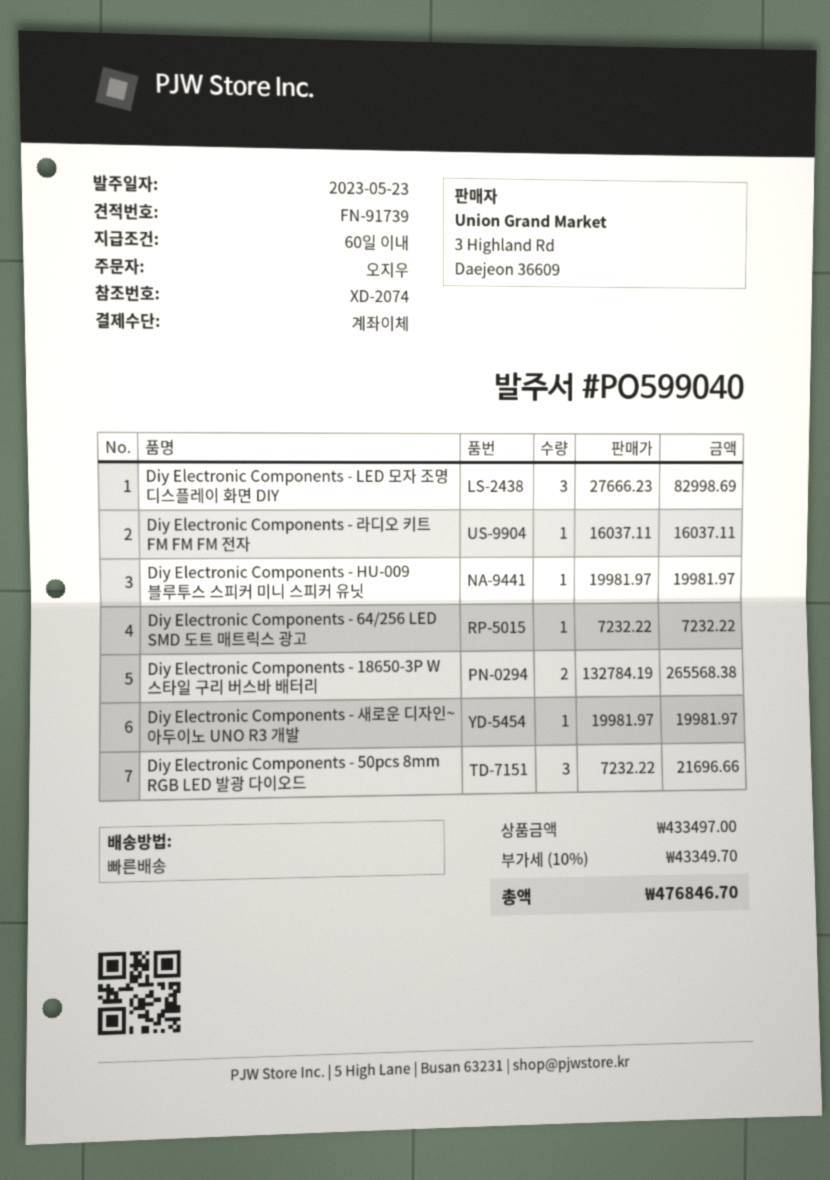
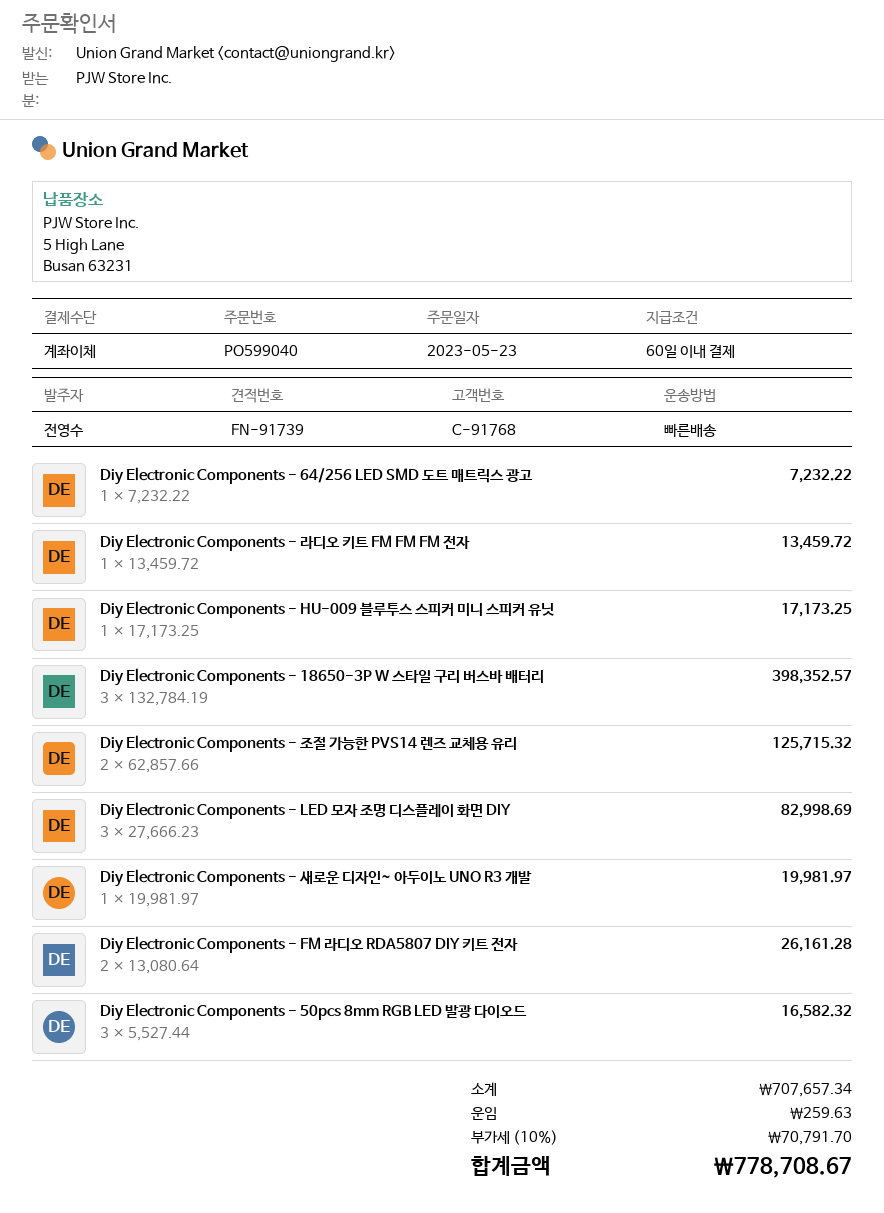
ordered by: 오지우 -> 전영수
Diy Electronic Components - 라디오 키트 FM FM FM 전자: 1 x 16037.11 = 16037.11 -> 1 x 13459.72 = 13459.72
Diy Electronic Components - HU-009 블루투스 스피커 미니 스피커 유닛: 1 x 19981.97 = 19981.97 -> 1 x 17173.25 = 17173.25
Diy Electronic Components - 18650-3P W 스타일 구리 버스바 배터리: 2 x 132784.19 = 265568.38 -> 3 x 132784.19 = 398352.57
Diy Electronic Components - 50pcs 8mm RGB LED 발광 다이오드: 3 x 7232.22 = 21696.66 -> 3 x 5527.44 = 16582.32
Diy Electronic Components - 조절 가능한 PVS14 렌즈 교체용 유리: none -> 2 x 62857.66 = 125715.32
Diy Electronic Components - FM 라디오 RDA5807 DIY 키트 전자: none -> 2 x 13080.64 = 26161.28
subtotal: 433497.00 -> 707657.34
shipping: none -> 259.63
tax: 10% = 43349.70 -> 10% = 70791.70
total: 476846.70 -> 778708.67

